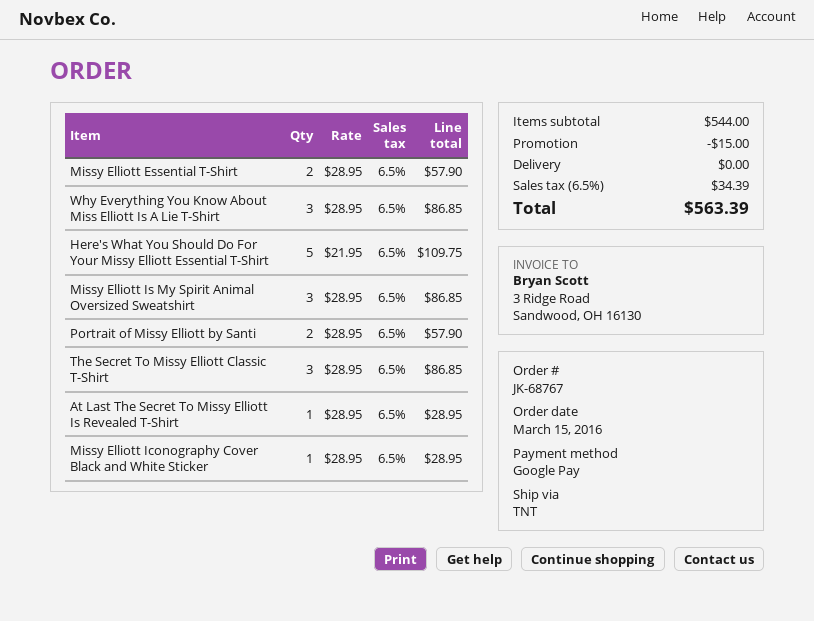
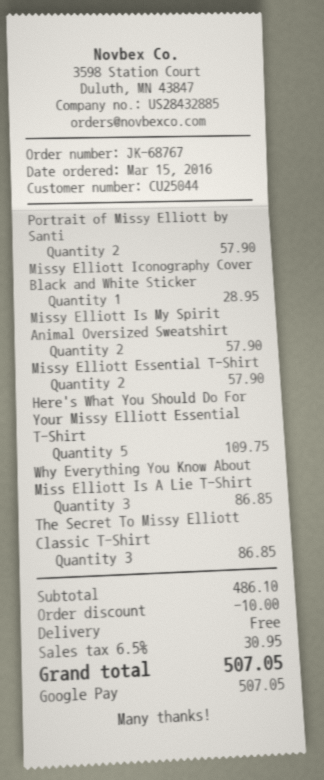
Missy Elliott Is My Spirit Animal Oversized Sweatshirt: 3 for 86.85 -> 2 for 57.90
At Last The Secret To Missy Elliott Is Revealed T-Shirt: 1 for 28.95 -> none
subtotal: 544.00 -> 486.10
discount: 15.00 -> 10.00
tax: 6.5% = 34.39 -> 6.5% = 30.95
total: 563.39 -> 507.05

